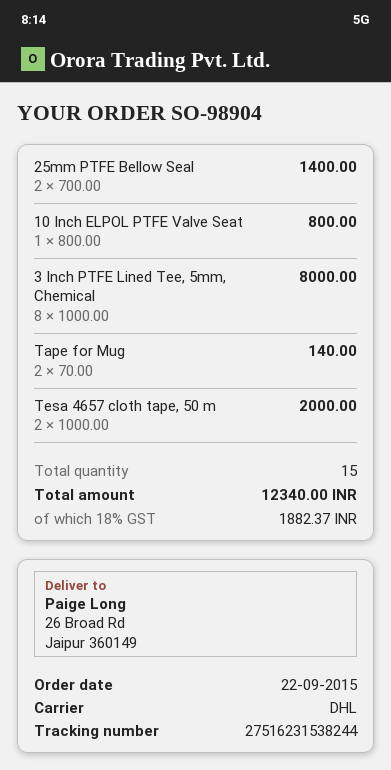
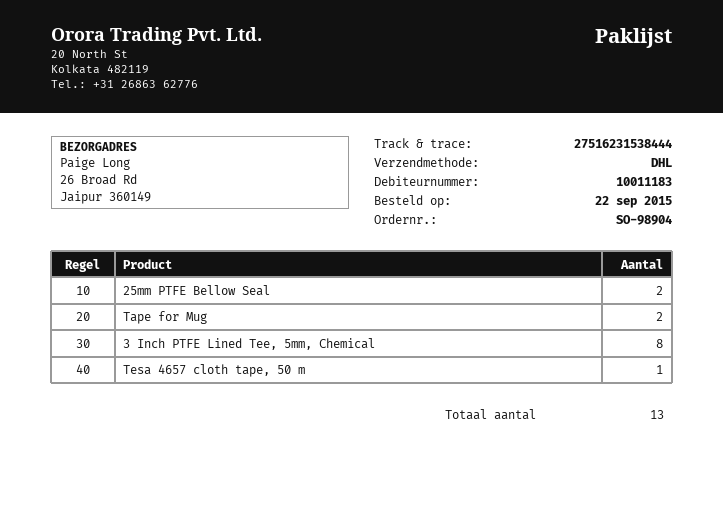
tracking number: 27516231538244 -> 27516231538444
10 Inch ELPOL PTFE Valve Seat: 1 -> none
Tesa 4657 cloth tape, 50 m: 2 -> 1
total quantity: 15 -> 13

